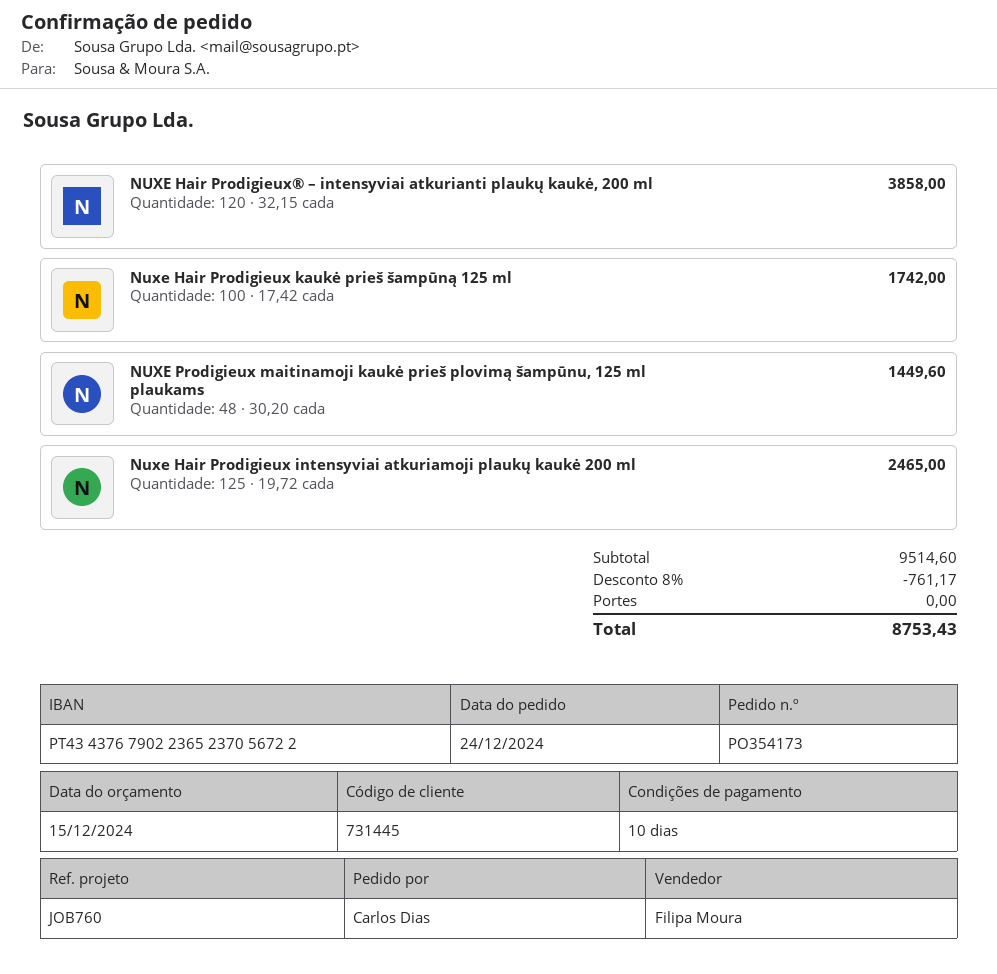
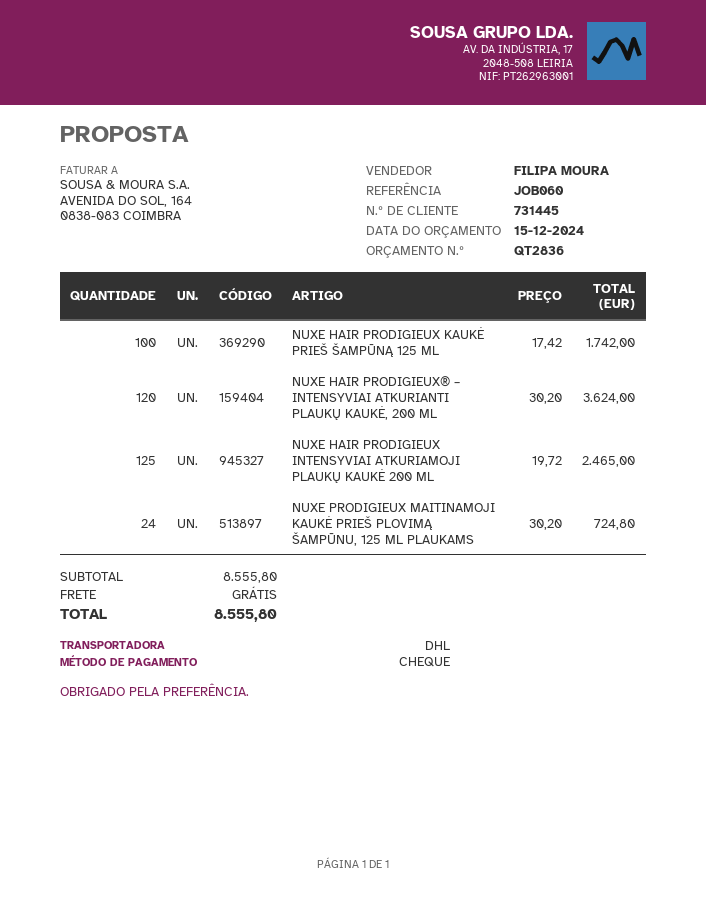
reference: JOB760 -> JOB060
NUXE Hair Prodigieux® – intensyviai atkurianti plaukų kaukė, 200 ml: 120 x 32.15 = 3858.00 -> 120 x 30.20 = 3624.00
NUXE Prodigieux maitinamoji kaukė prieš plovimą šampūnu, 125 ml plaukams: 48 x 30.20 = 1449.60 -> 24 x 30.20 = 724.80
subtotal: 9514.60 -> 8555.80
discount: 8% = 761.17 -> none
total: 8753.43 -> 8555.80

